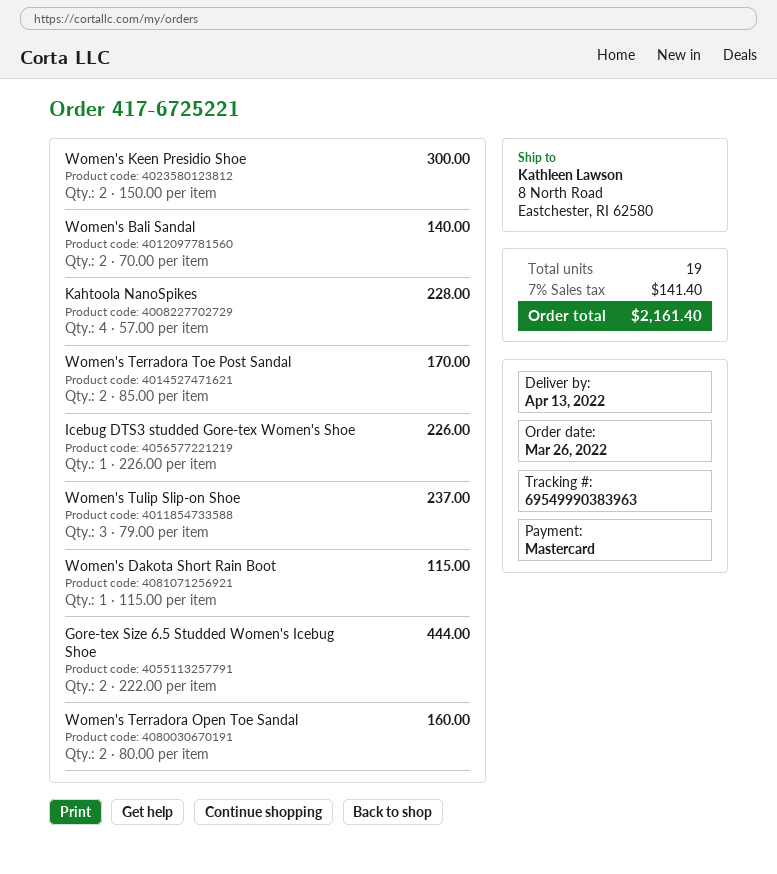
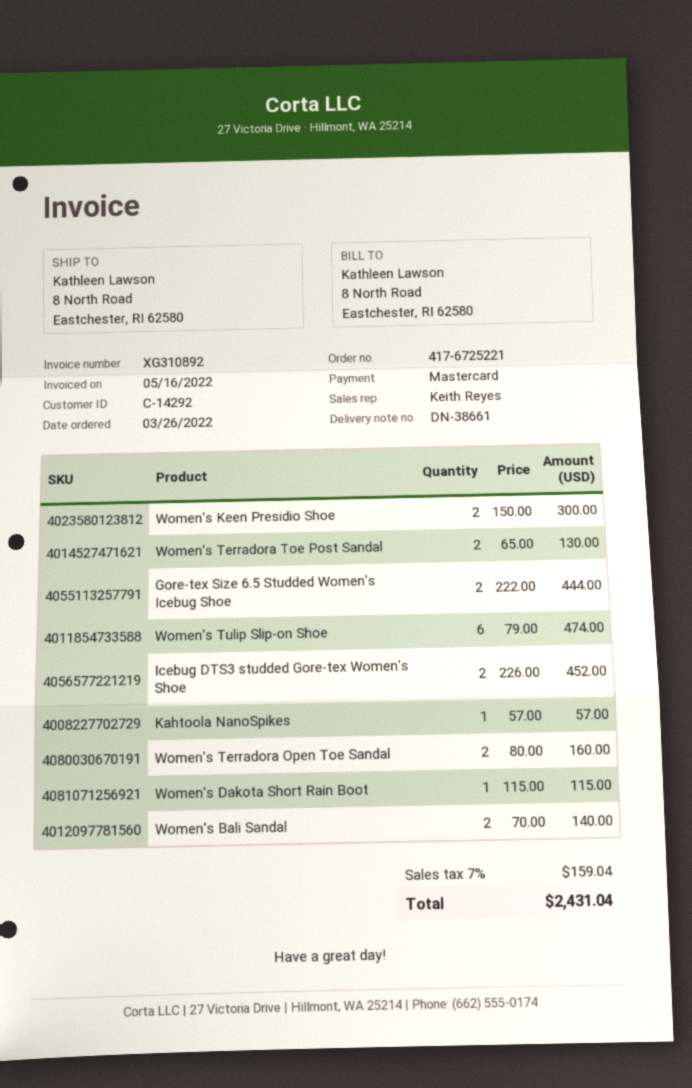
Kahtoola NanoSpikes: 4 x 57.00 = 228.00 -> 1 x 57.00 = 57.00
Women's Terradora Toe Post Sandal: 2 x 85.00 = 170.00 -> 2 x 65.00 = 130.00
Icebug DTS3 studded Gore-tex Women's Shoe: 1 x 226.00 = 226.00 -> 2 x 226.00 = 452.00
Women's Tulip Slip-on Shoe: 3 x 79.00 = 237.00 -> 6 x 79.00 = 474.00
tax: 7% = 141.40 -> 7% = 159.04
total: 2161.40 -> 2431.04

